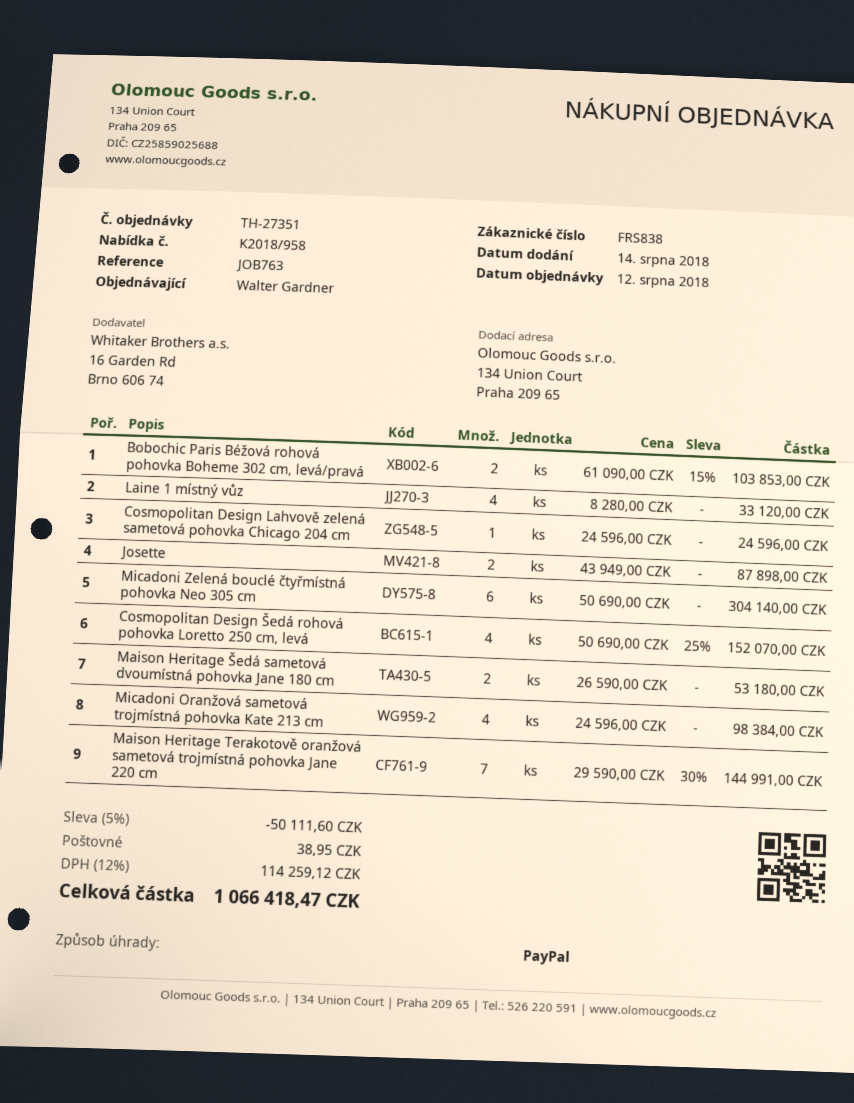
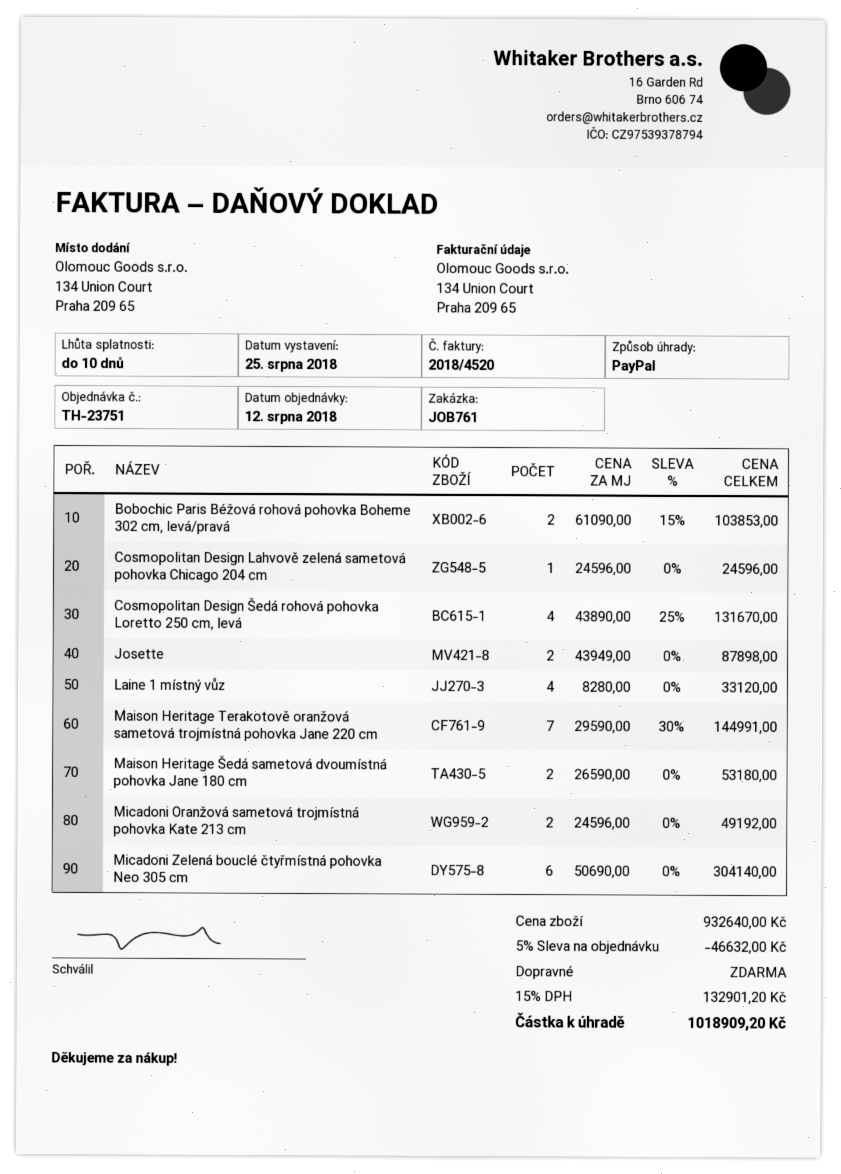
order number: TH-27351 -> TH-23751
reference: JOB763 -> JOB761
Cosmopolitan Design Šedá rohová pohovka Loretto 250 cm, levá: 4 x 50690.00 - 25% = 152070.00 -> 4 x 43890.00 - 25% = 131670.00
Micadoni Oranžová sametová trojmístná pohovka Kate 213 cm: 4 x 24596.00 = 98384.00 -> 2 x 24596.00 = 49192.00
discount: 5% = 50111.60 -> 5% = 46632.00
shipping: 38.95 -> 0.00
tax: 12% = 114259.12 -> 15% = 132901.20
total: 1066418.47 -> 1018909.20

